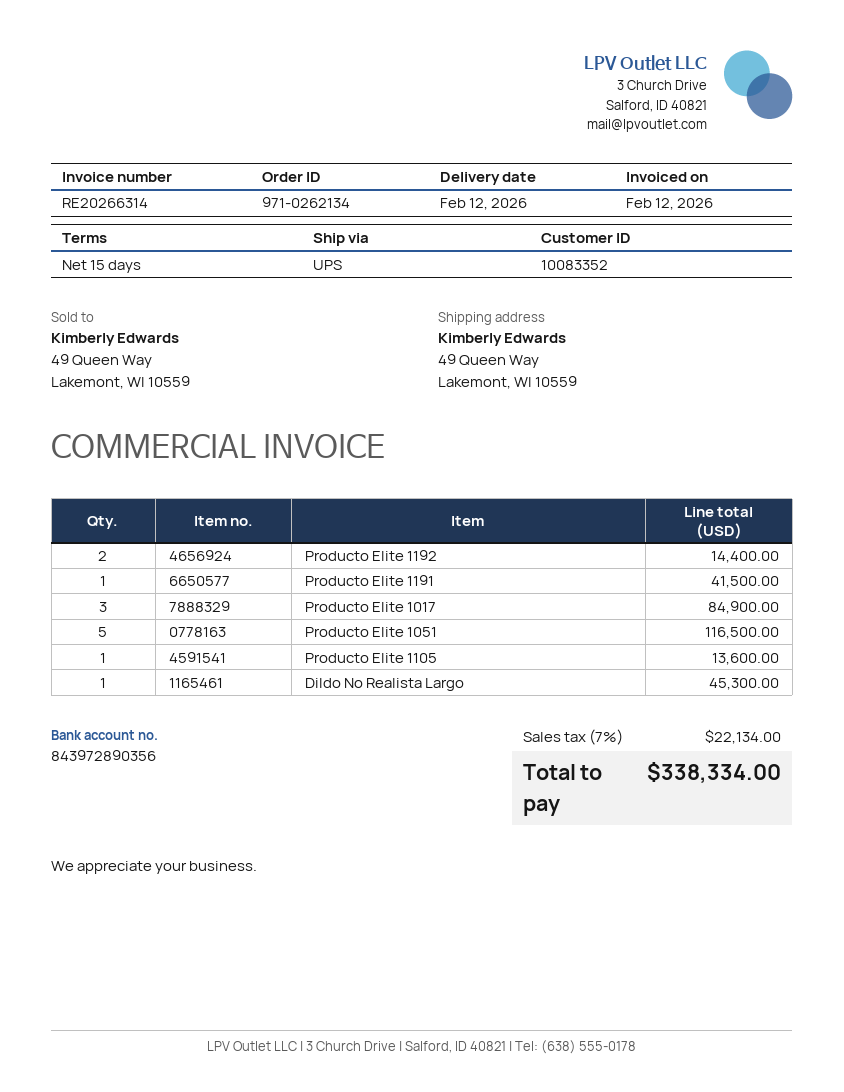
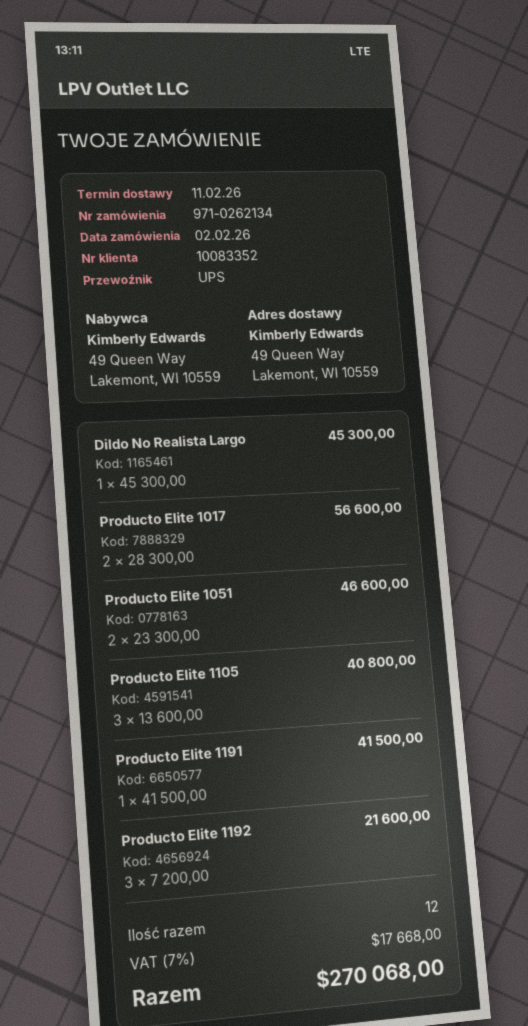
delivery date: 2026-02-12 -> 2026-02-11
Producto Elite 1192: 2 for 14400.00 -> 3 for 21600.00
Producto Elite 1017: 3 for 84900.00 -> 2 for 56600.00
Producto Elite 1051: 5 for 116500.00 -> 2 for 46600.00
Producto Elite 1105: 1 for 13600.00 -> 3 for 40800.00
tax: 7% = 22134.00 -> 7% = 17668.00
total: 338334.00 -> 270068.00

